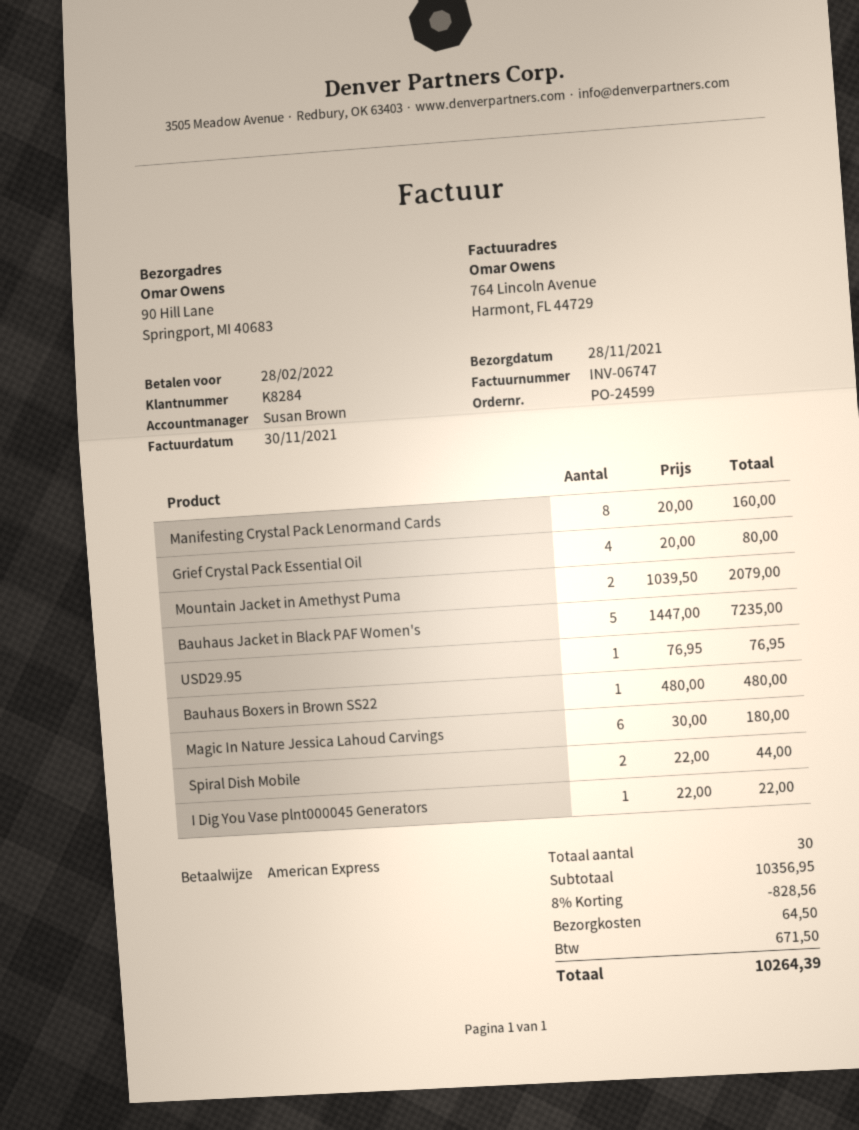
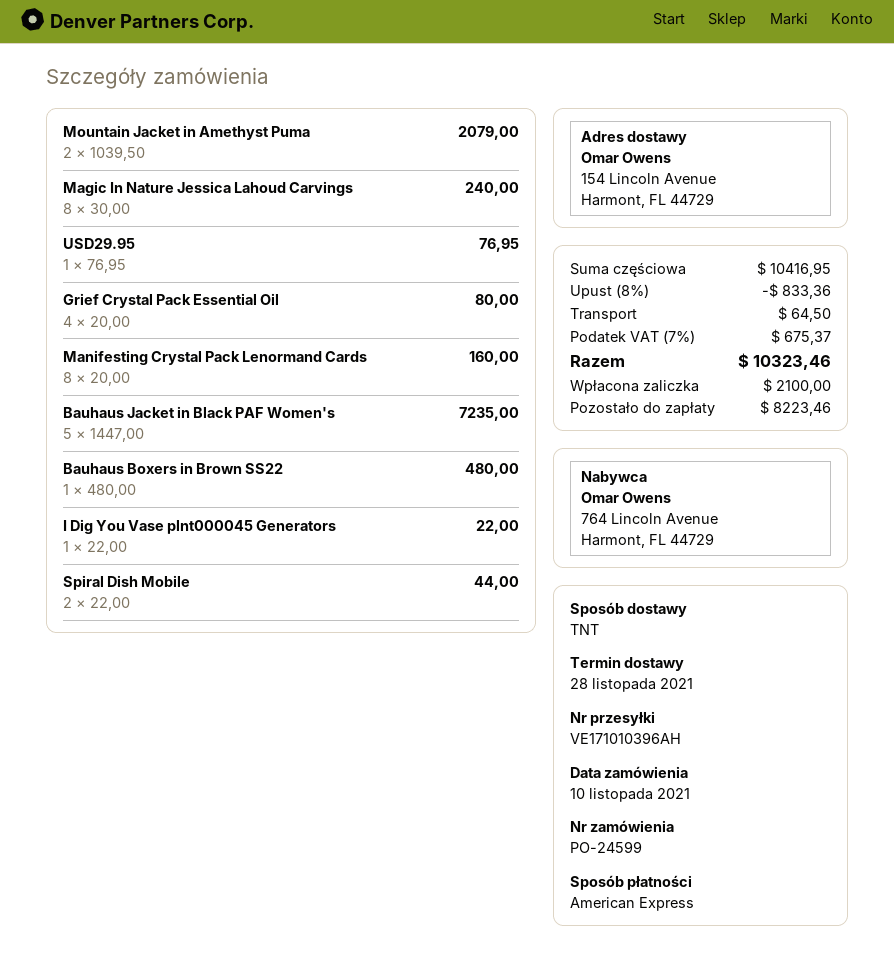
ship to: 90 Hill Lane, Springport, MI 40683 -> 154 Lincoln Avenue, Harmont, FL 44729
Magic In Nature Jessica Lahoud Carvings: 6 x 30.00 = 180.00 -> 8 x 30.00 = 240.00
subtotal: 10356.95 -> 10416.95
discount: 8% = 828.56 -> 8% = 833.36
tax: 671.50 -> 675.37
total: 10264.39 -> 10323.46

